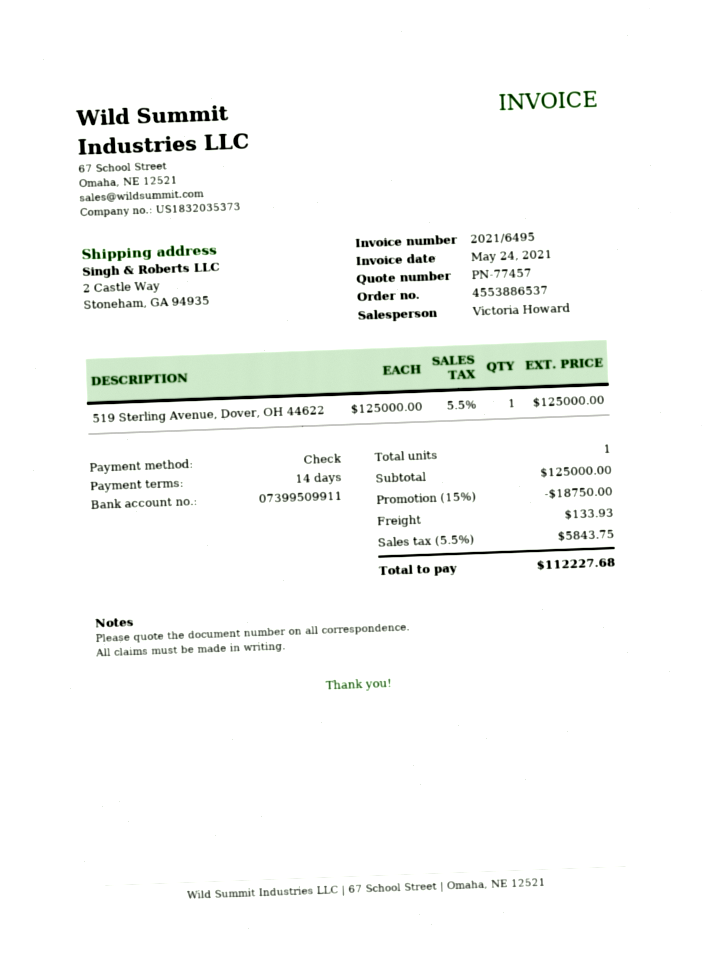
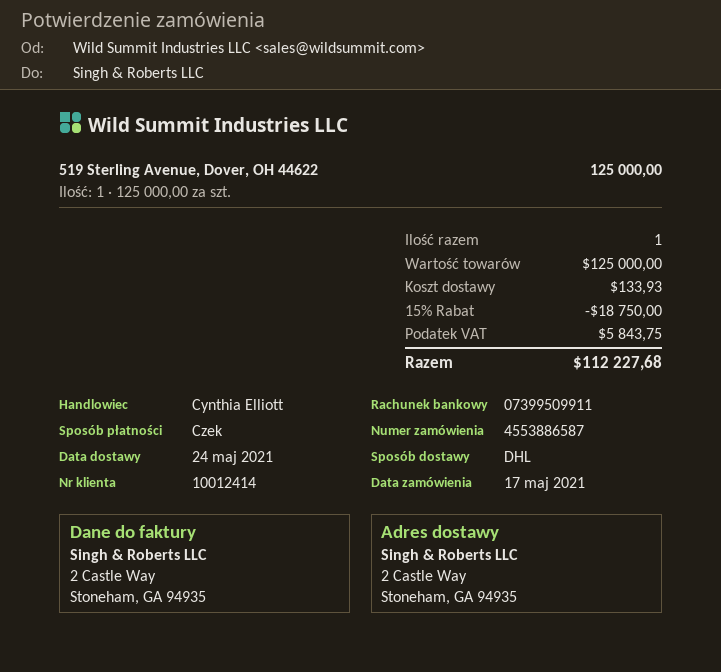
order number: 4553886537 -> 4553886587
sales rep: Victoria Howard -> Cynthia Elliott

